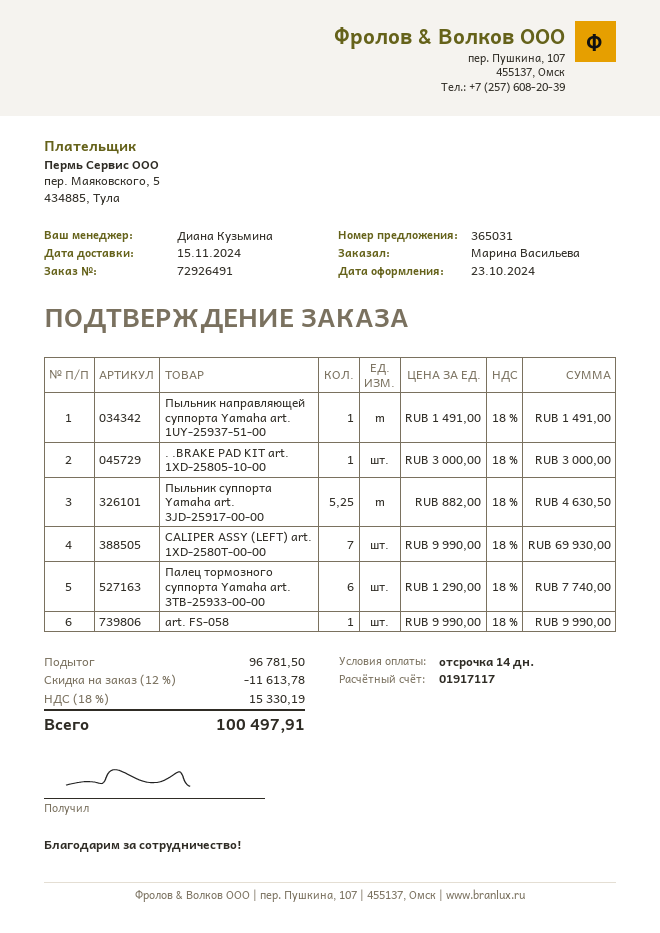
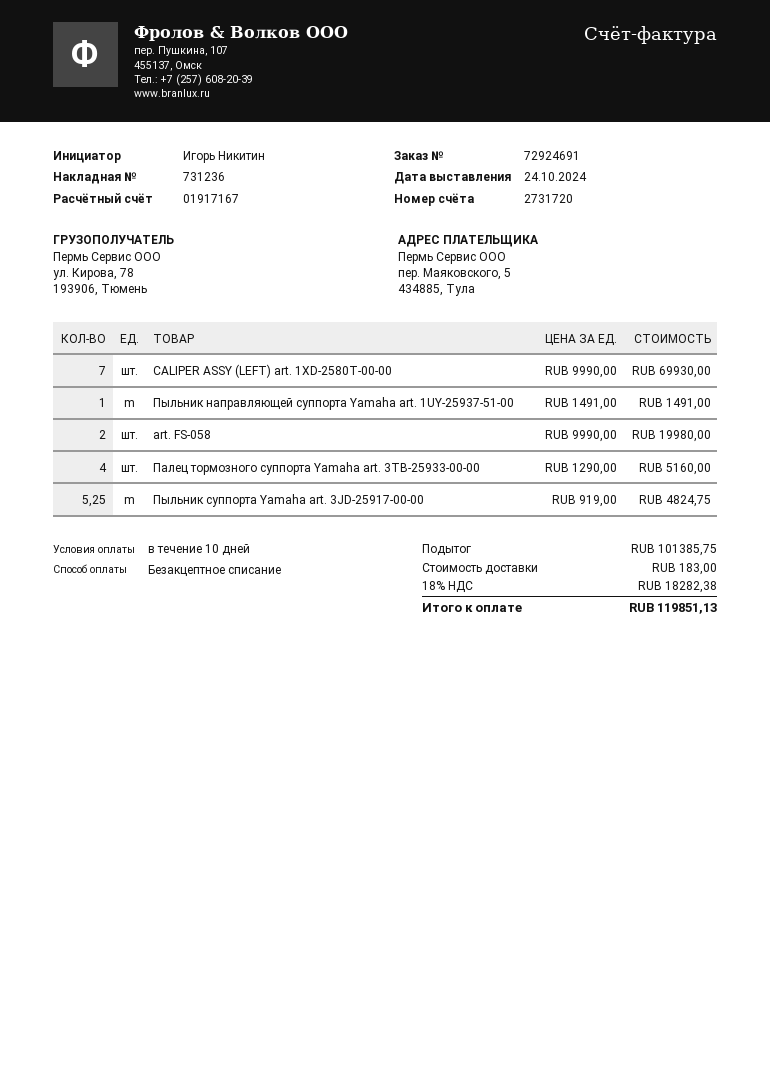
order number: 72926491 -> 72924691
payment terms: 14 days -> 10 days
ordered by: Марина Васильева -> Игорь Никитин
bank account: 01917117 -> 01917167
. .BRAKE PAD KIT art. 1XD-25805-10-00: 1 x 3000.00 = 3000.00 -> none
Пыльник суппорта Yamaha art. 3JD-25917-00-00: 5.25 x 882.00 = 4630.50 -> 5.25 x 919.00 = 4824.75
Палец тормозного суппорта Yamaha art. 3TB-25933-00-00: 6 x 1290.00 = 7740.00 -> 4 x 1290.00 = 5160.00
art. FS-058: 1 x 9990.00 = 9990.00 -> 2 x 9990.00 = 19980.00
subtotal: 96781.50 -> 101385.75
discount: 12% = 11613.78 -> none
shipping: none -> 183.00
tax: 18% = 15330.19 -> 18% = 18282.38
total: 100497.91 -> 119851.13

